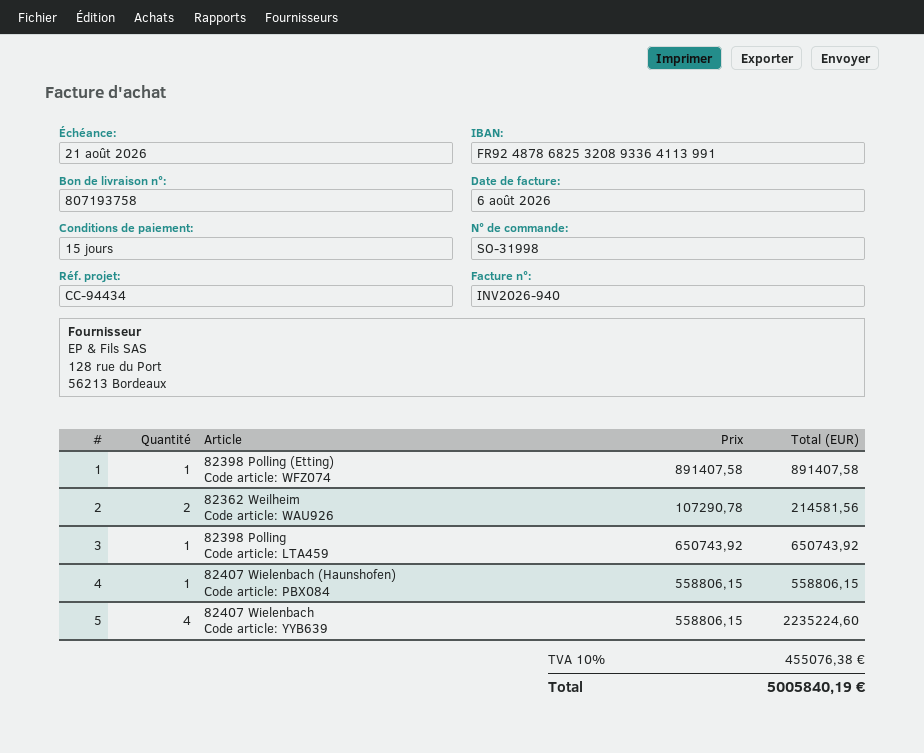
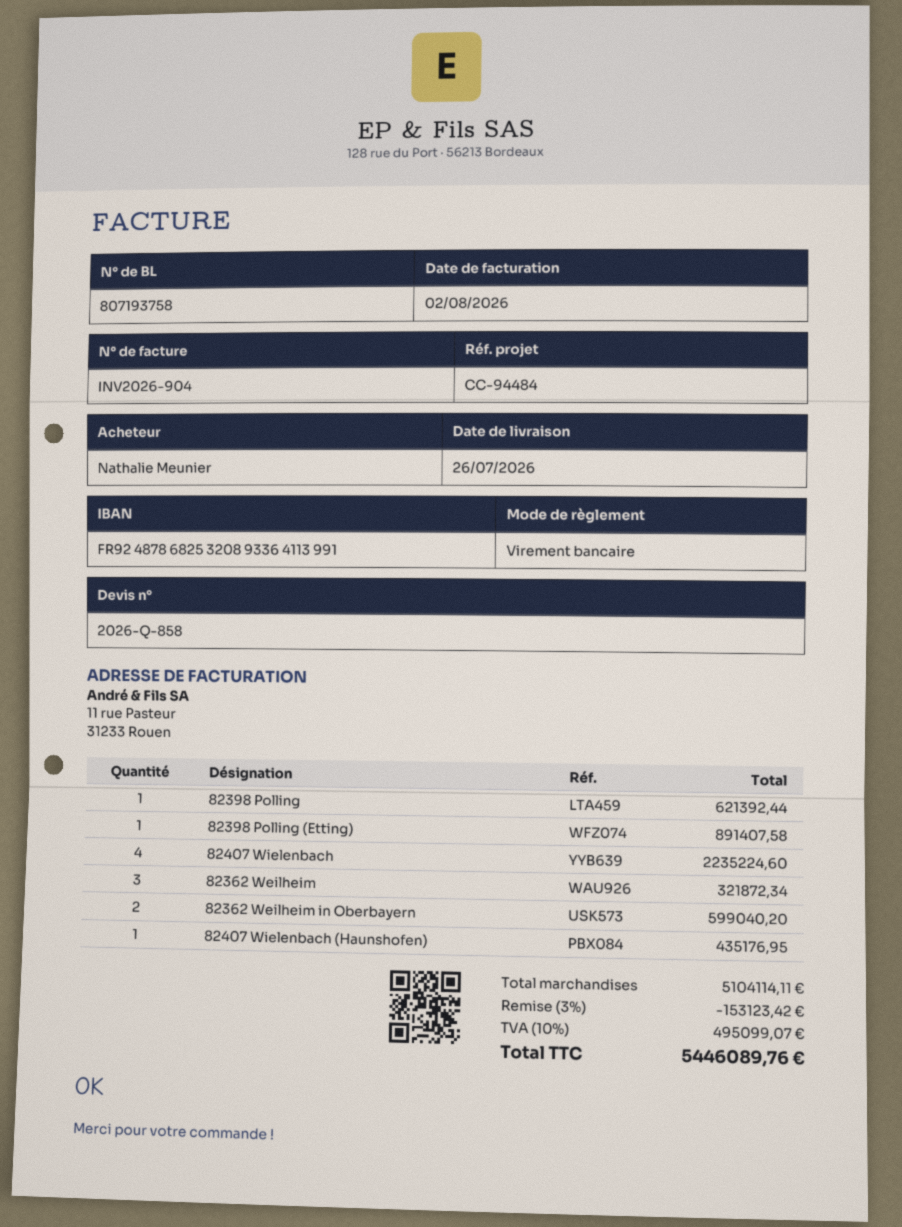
invoice number: INV2026-940 -> INV2026-904
invoice date: 2026-08-06 -> 2026-08-02
reference: CC-94434 -> CC-94484
82362 Weilheim: 2 for 214581.56 -> 3 for 321872.34
82398 Polling: 1 for 650743.92 -> 1 for 621392.44
82407 Wielenbach (Haunshofen): 1 for 558806.15 -> 1 for 435176.95
82362 Weilheim in Oberbayern: none -> 2 for 599040.20
discount: none -> 3% = 153123.42
tax: 10% = 455076.38 -> 10% = 495099.07
total: 5005840.19 -> 5446089.76

